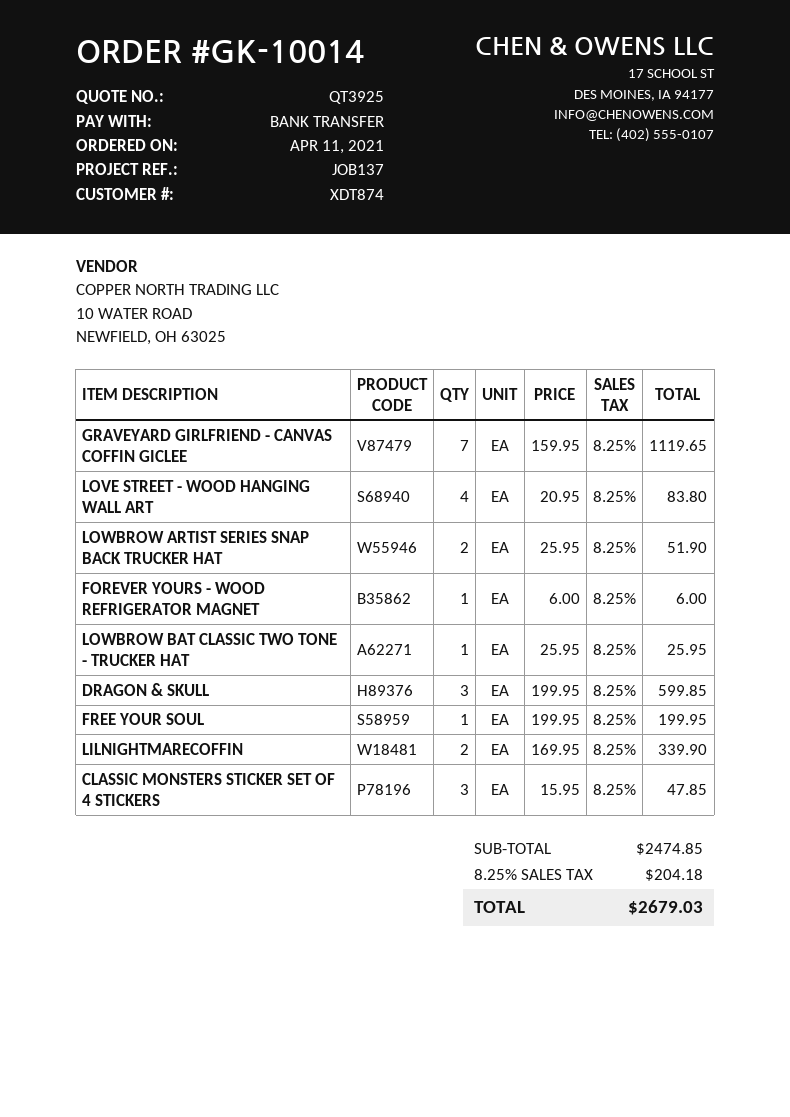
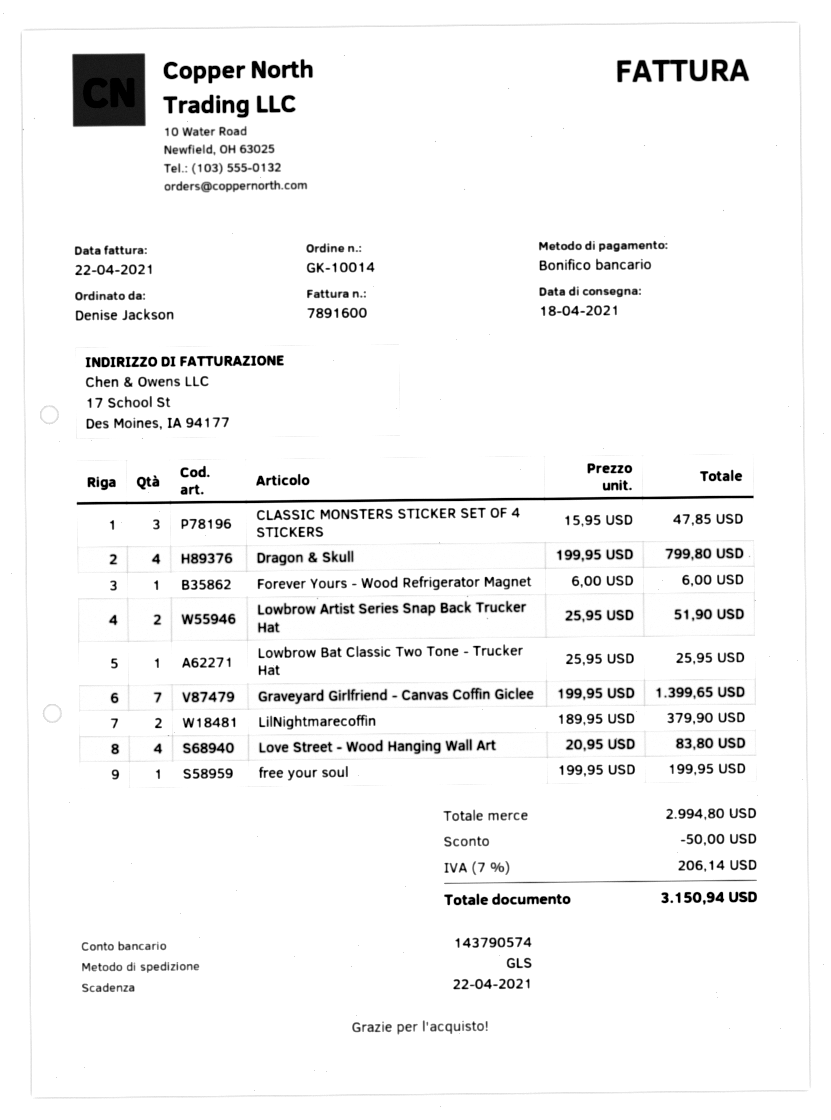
GRAVEYARD GIRLFRIEND - CANVAS COFFIN GICLEE: 7 x 159.95 = 1119.65 -> 7 x 199.95 = 1399.65
DRAGON & SKULL: 3 x 199.95 = 599.85 -> 4 x 199.95 = 799.80
LILNIGHTMARECOFFIN: 2 x 169.95 = 339.90 -> 2 x 189.95 = 379.90
subtotal: 2474.85 -> 2994.80
discount: none -> 50.00
tax: 8.25% = 204.18 -> 7% = 206.14
total: 2679.03 -> 3150.94

